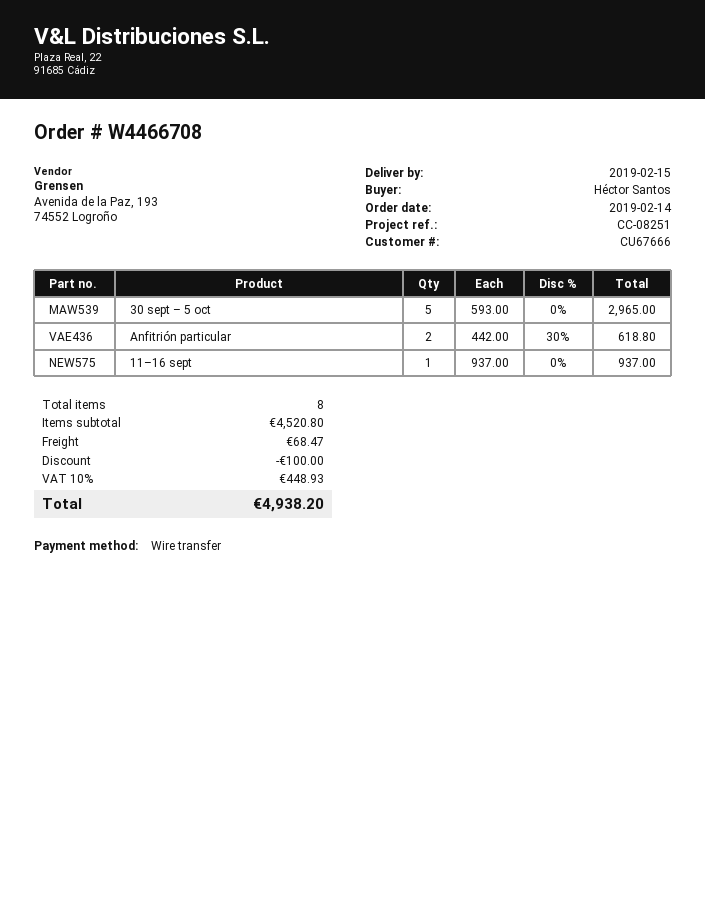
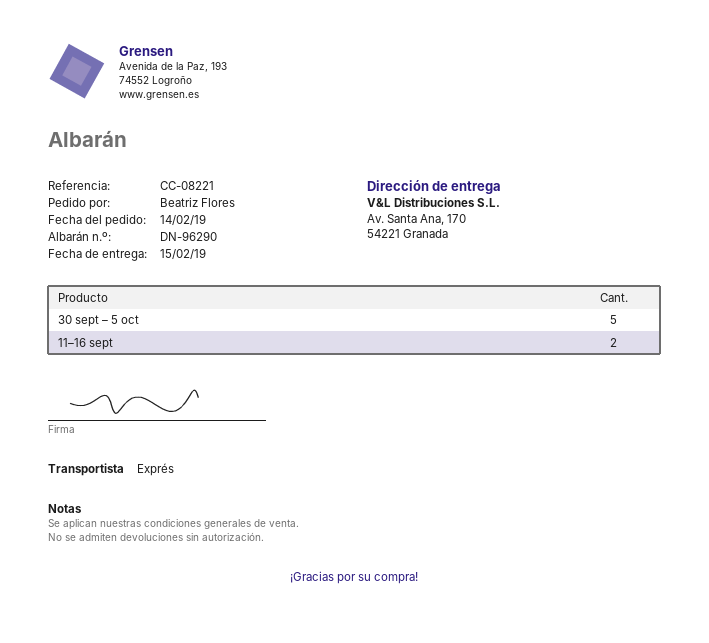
reference: CC-08251 -> CC-08221
ordered by: Héctor Santos -> Beatriz Flores
Anfitrión particular: 2 -> none
11–16 sept: 1 -> 2

